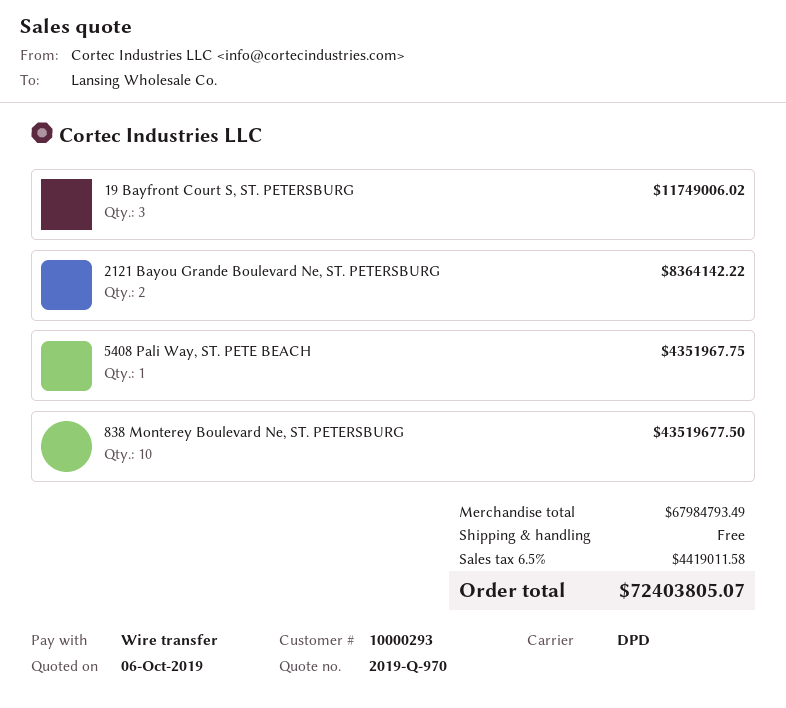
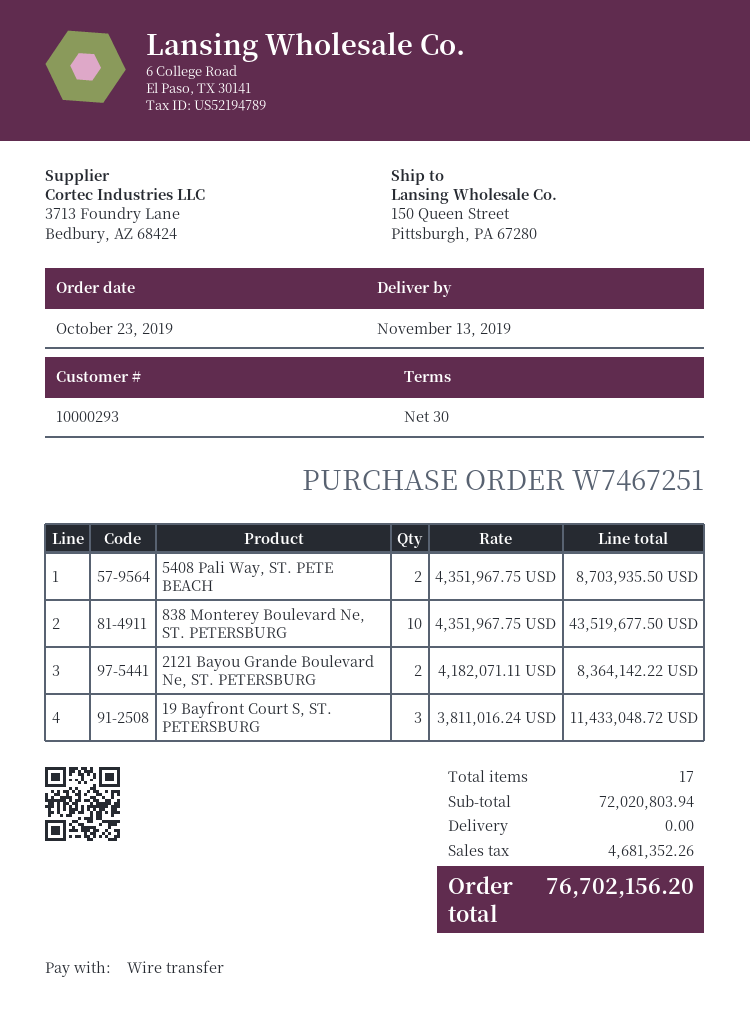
19 Bayfront Court S, ST. PETERSBURG: 3 for 11749006.02 -> 3 for 11433048.72
5408 Pali Way, ST. PETE BEACH: 1 for 4351967.75 -> 2 for 8703935.50
subtotal: 67984793.49 -> 72020803.94
tax: 4419011.58 -> 4681352.26
total: 72403805.07 -> 76702156.20

